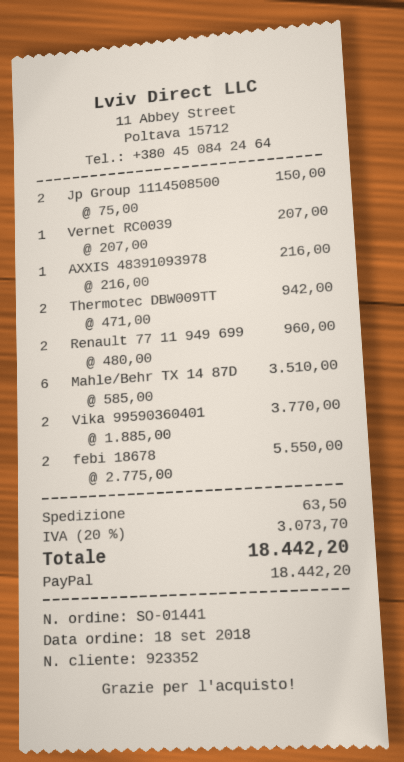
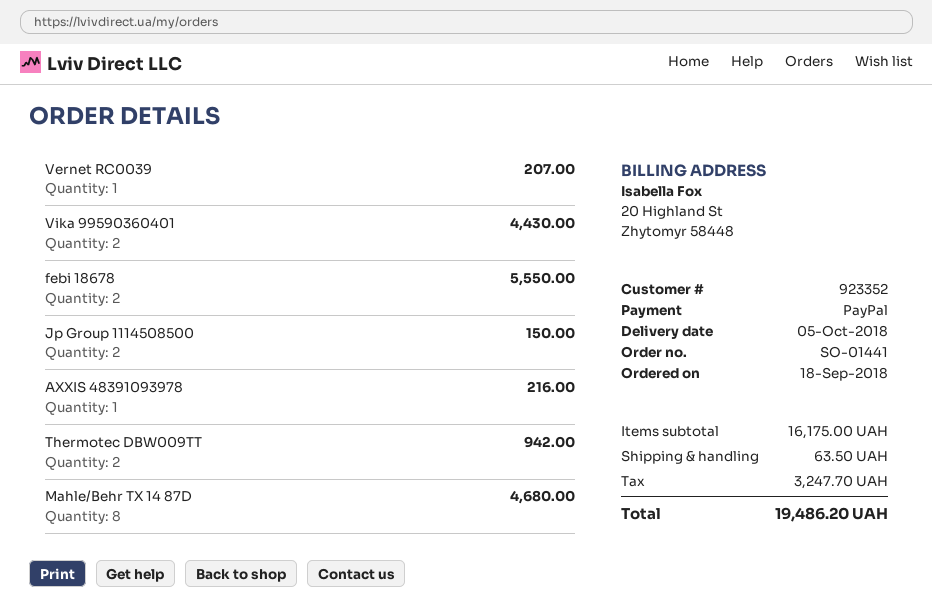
Renault 77 11 949 699: 2 for 960.00 -> none
Mahle/Behr TX 14 87D: 6 for 3510.00 -> 8 for 4680.00
Vika 99590360401: 2 for 3770.00 -> 2 for 4430.00
tax: 3073.70 -> 3247.70
total: 18442.20 -> 19486.20

